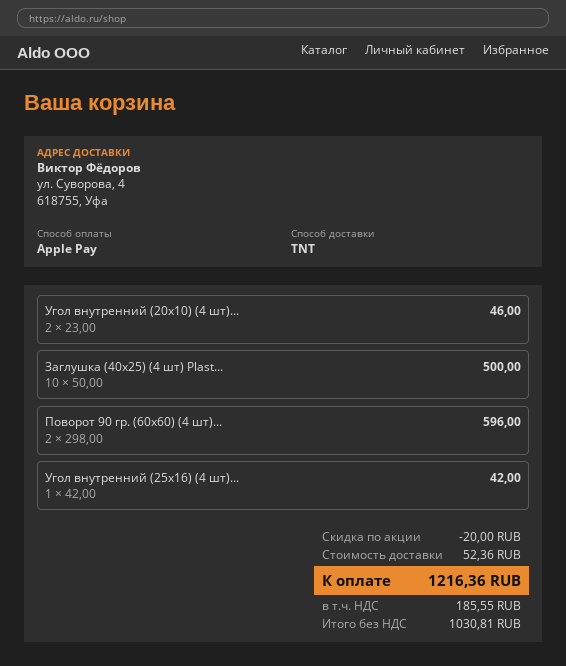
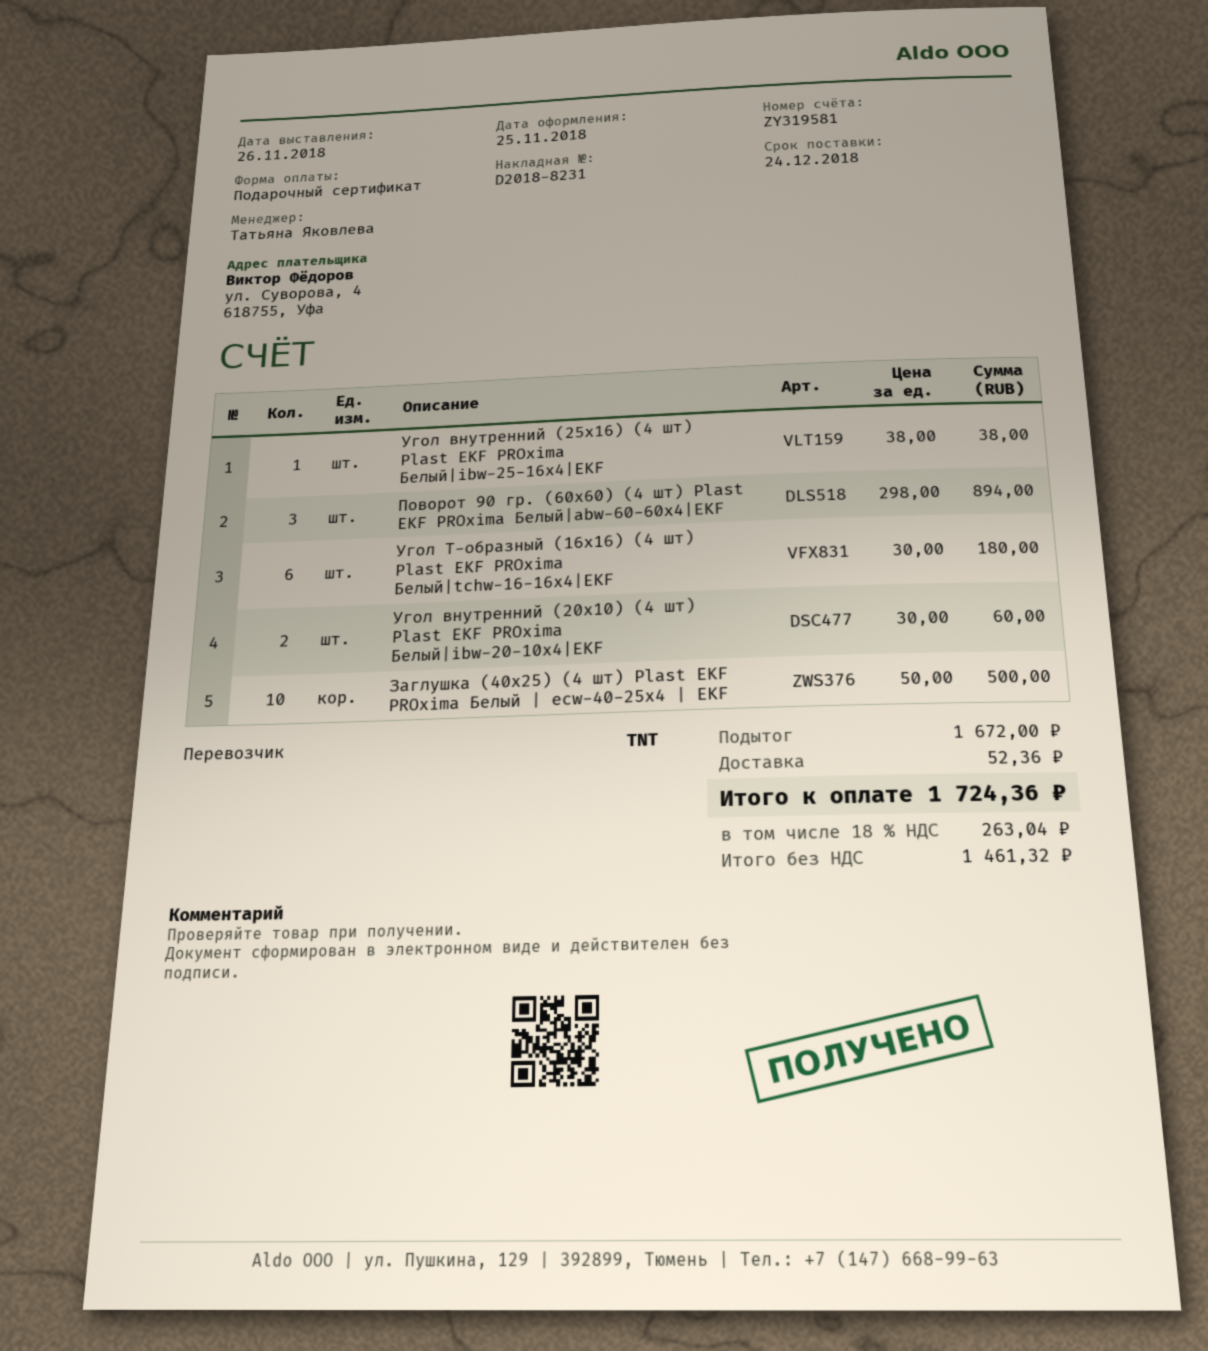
payment method: Apple Pay -> gift card
Угол внутренний (20х10) (4 шт)...: 2 x 23.00 = 46.00 -> 2 x 30.00 = 60.00
Поворот 90 гр. (60х60) (4 шт)...: 2 x 298.00 = 596.00 -> 3 x 298.00 = 894.00
Угол внутренний (25х16) (4 шт)...: 1 x 42.00 = 42.00 -> 1 x 38.00 = 38.00
Угол T-образный (16х16) (4 шт) Plast EKF PROxima Белый|tchw-16-16x4|EKF: none -> 6 x 30.00 = 180.00
discount: 20.00 -> none
net: 1030.81 -> 1461.32
tax: 185.55 -> 263.04
total: 1216.36 -> 1724.36

